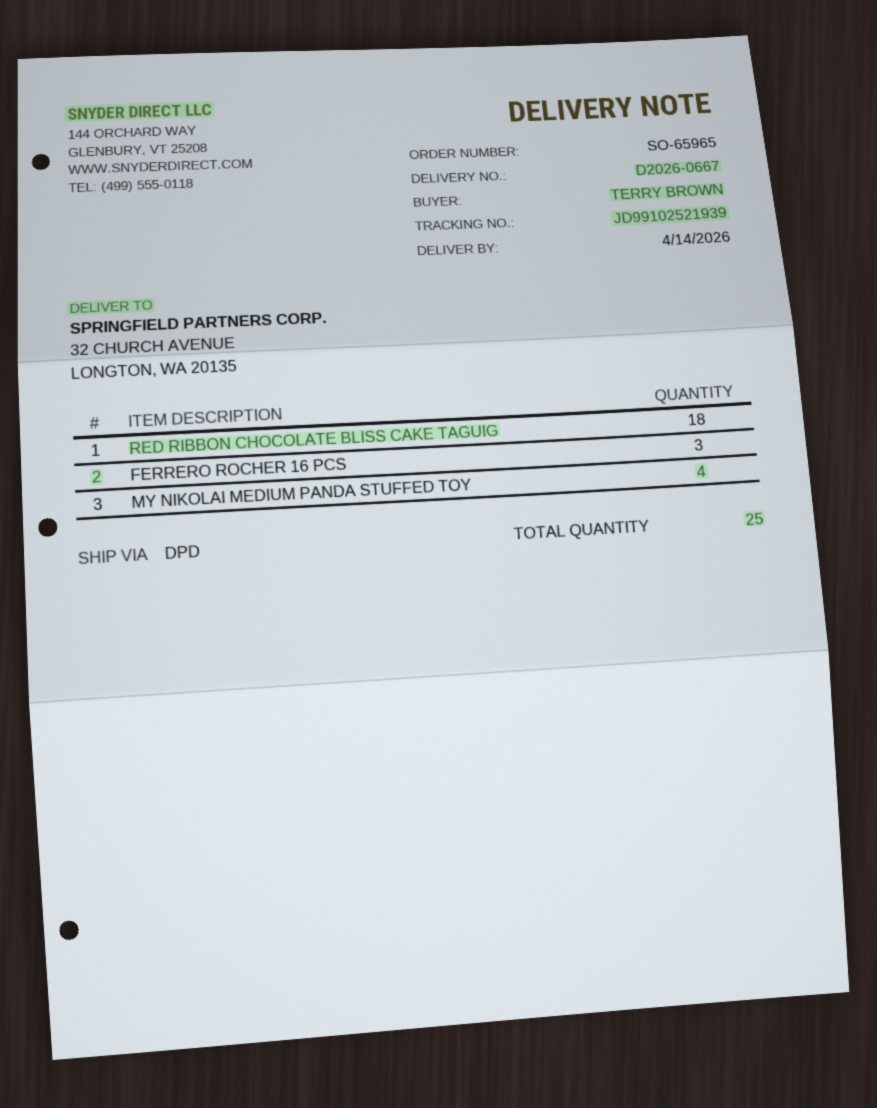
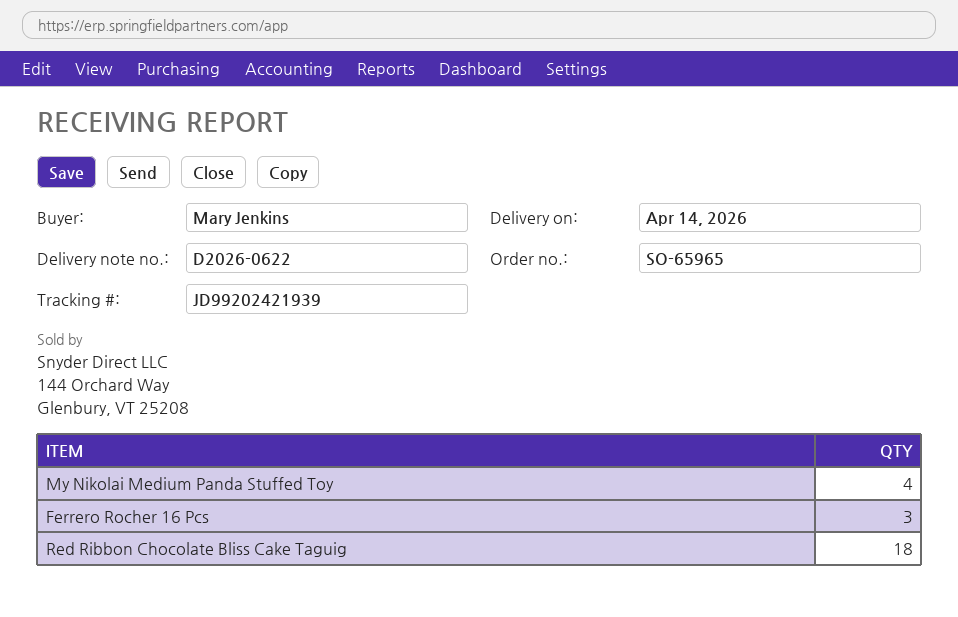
delivery note number: D2026-0667 -> D2026-0622
ordered by: TERRY BROWN -> Mary Jenkins
tracking number: JD99102521939 -> JD99202421939

